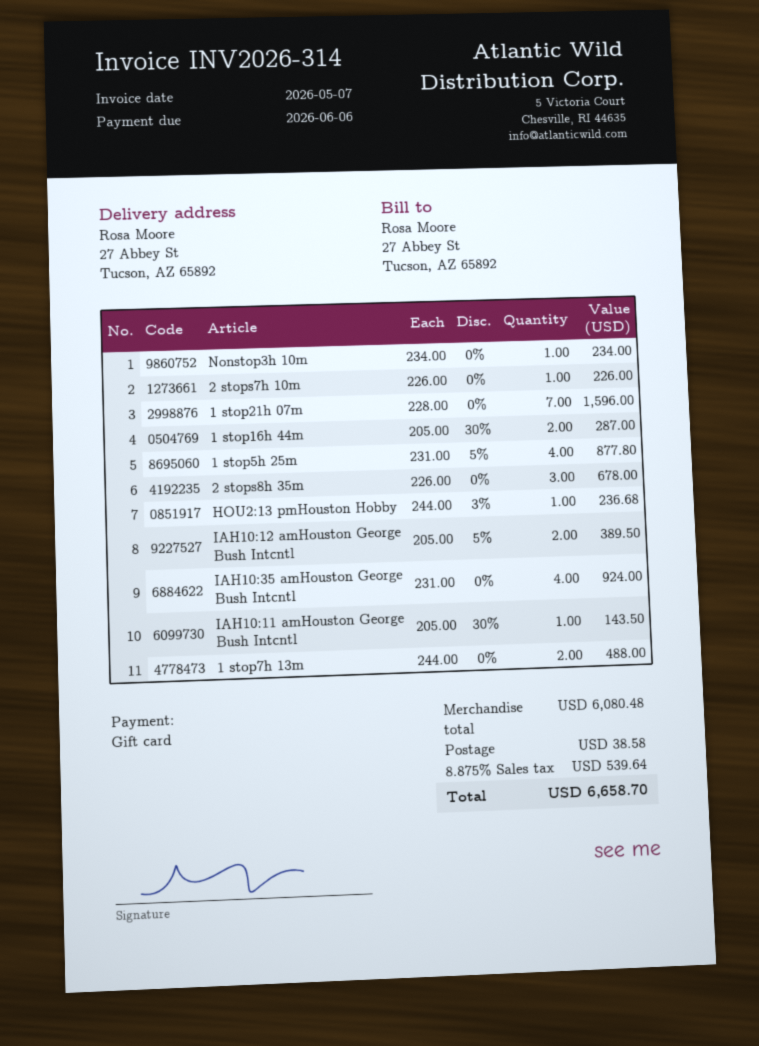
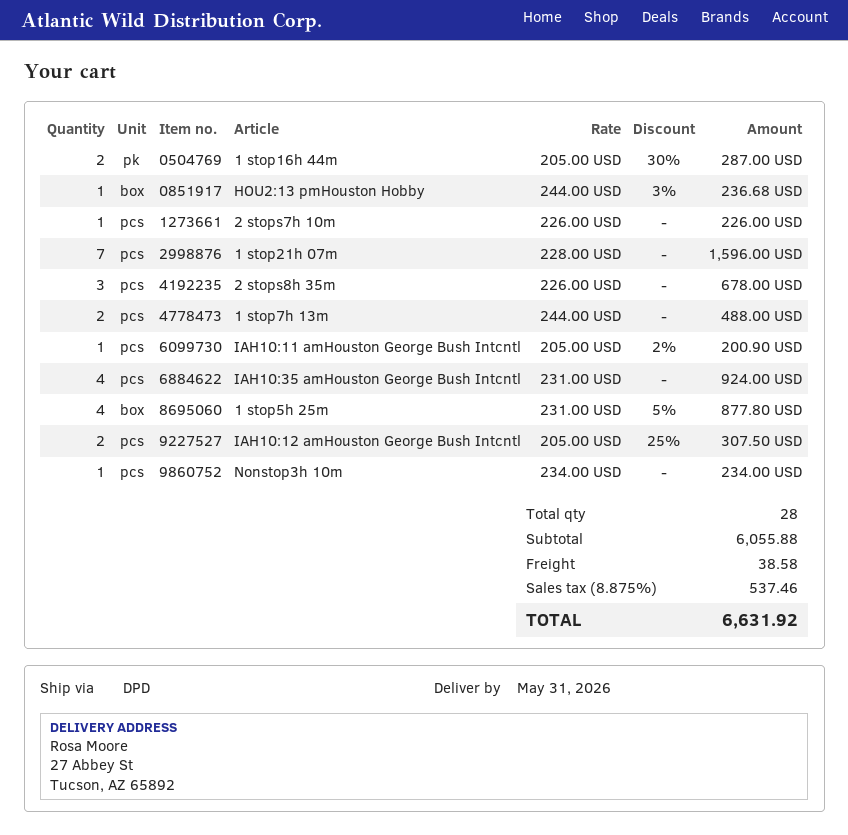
IAH10:12 amHouston George Bush Intcntl: 2 x 205.00 - 5% = 389.50 -> 2 x 205.00 - 25% = 307.50
IAH10:11 amHouston George Bush Intcntl: 1 x 205.00 - 30% = 143.50 -> 1 x 205.00 - 2% = 200.90
subtotal: 6080.48 -> 6055.88
tax: 8.875% = 539.64 -> 8.875% = 537.46
total: 6658.70 -> 6631.92

